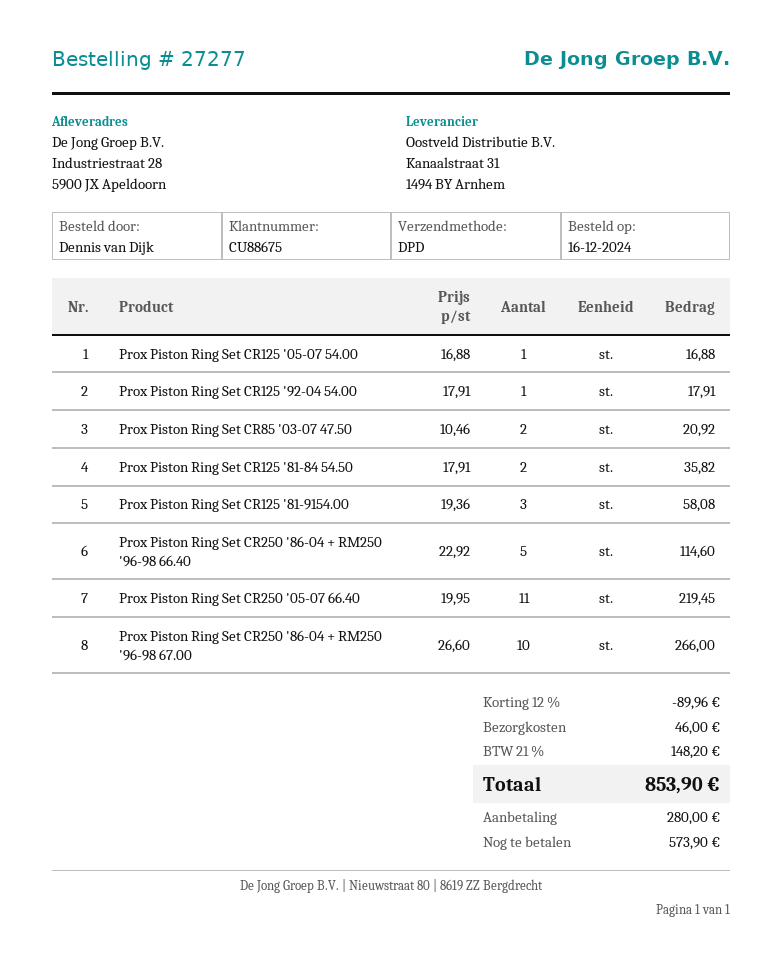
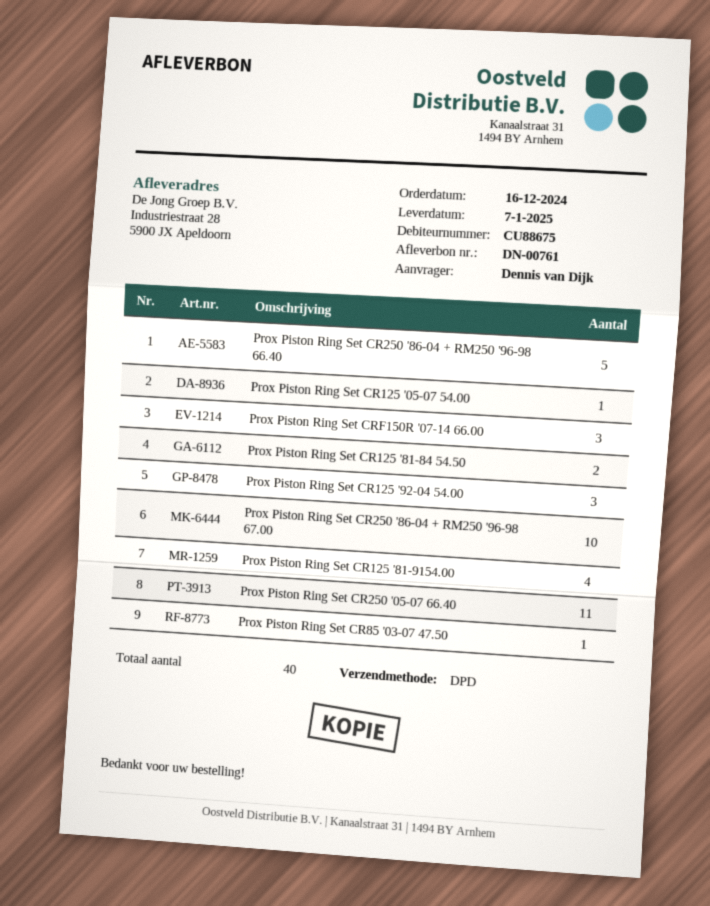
Prox Piston Ring Set CR125 '92-04 54.00: 1 -> 3
Prox Piston Ring Set CR85 '03-07 47.50: 2 -> 1
Prox Piston Ring Set CR125 '81-9154.00: 3 -> 4
Prox Piston Ring Set CRF150R '07-14 66.00: none -> 3

